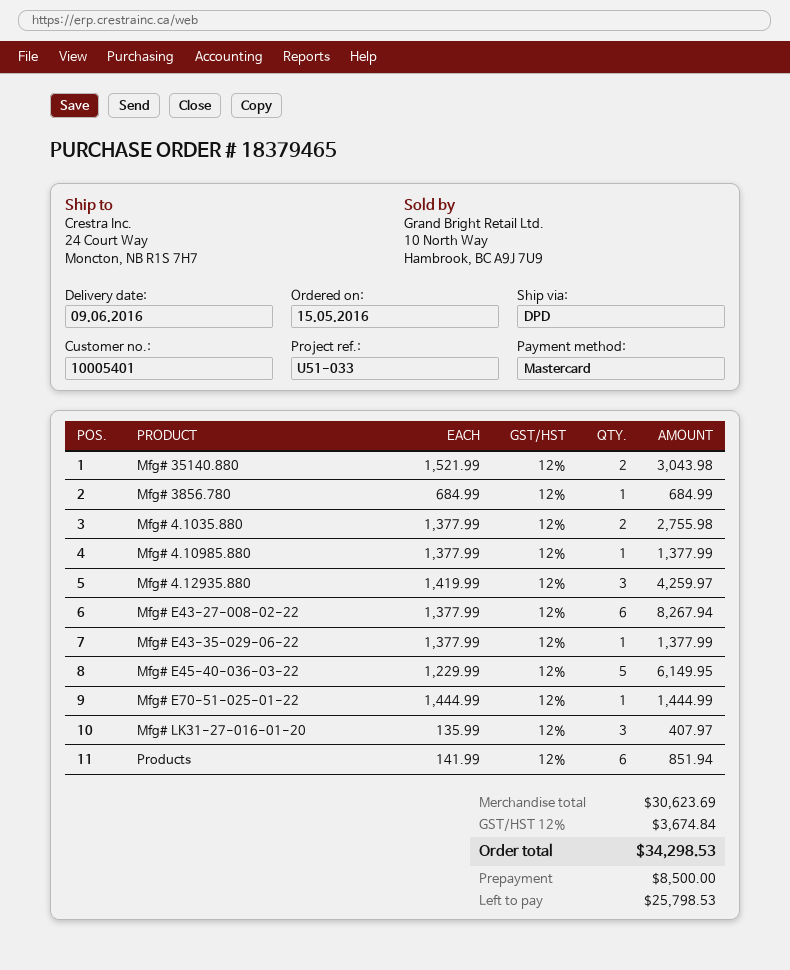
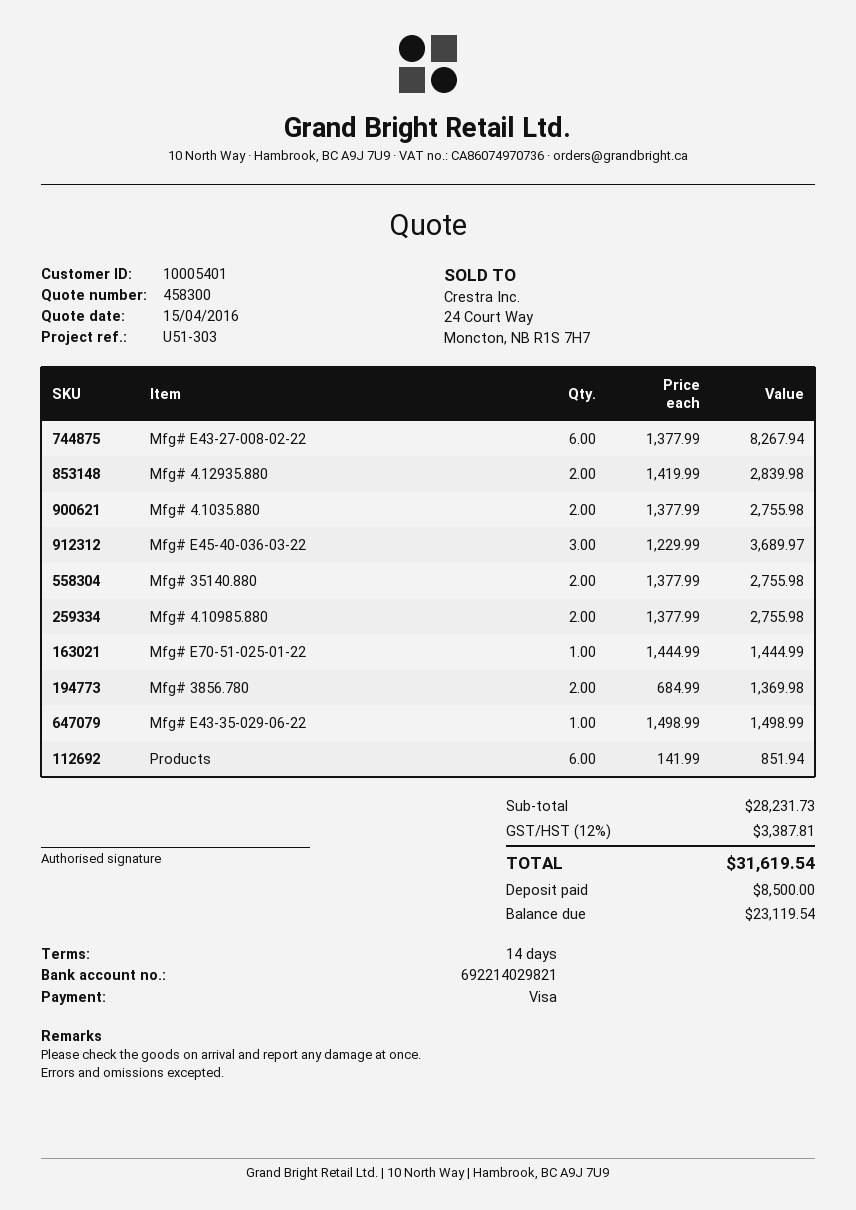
reference: U51-033 -> U51-303
payment method: Mastercard -> Visa
Mfg# 35140.880: 2 x 1521.99 = 3043.98 -> 2 x 1377.99 = 2755.98
Mfg# 3856.780: 1 x 684.99 = 684.99 -> 2 x 684.99 = 1369.98
Mfg# 4.10985.880: 1 x 1377.99 = 1377.99 -> 2 x 1377.99 = 2755.98
Mfg# 4.12935.880: 3 x 1419.99 = 4259.97 -> 2 x 1419.99 = 2839.98
Mfg# E43-35-029-06-22: 1 x 1377.99 = 1377.99 -> 1 x 1498.99 = 1498.99
Mfg# E45-40-036-03-22: 5 x 1229.99 = 6149.95 -> 3 x 1229.99 = 3689.97
Mfg# LK31-27-016-01-20: 3 x 135.99 = 407.97 -> none
subtotal: 30623.69 -> 28231.73
tax: 12% = 3674.84 -> 12% = 3387.81
total: 34298.53 -> 31619.54
balance: 25798.53 -> 23119.54

